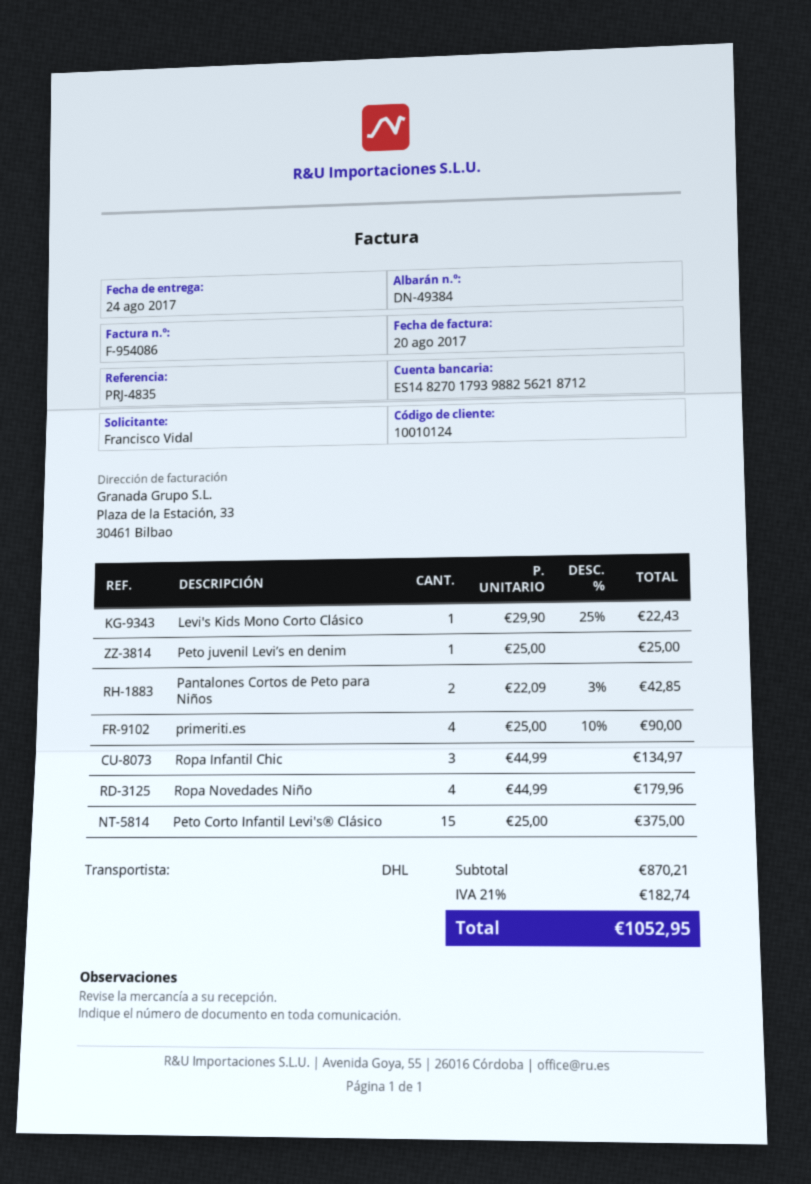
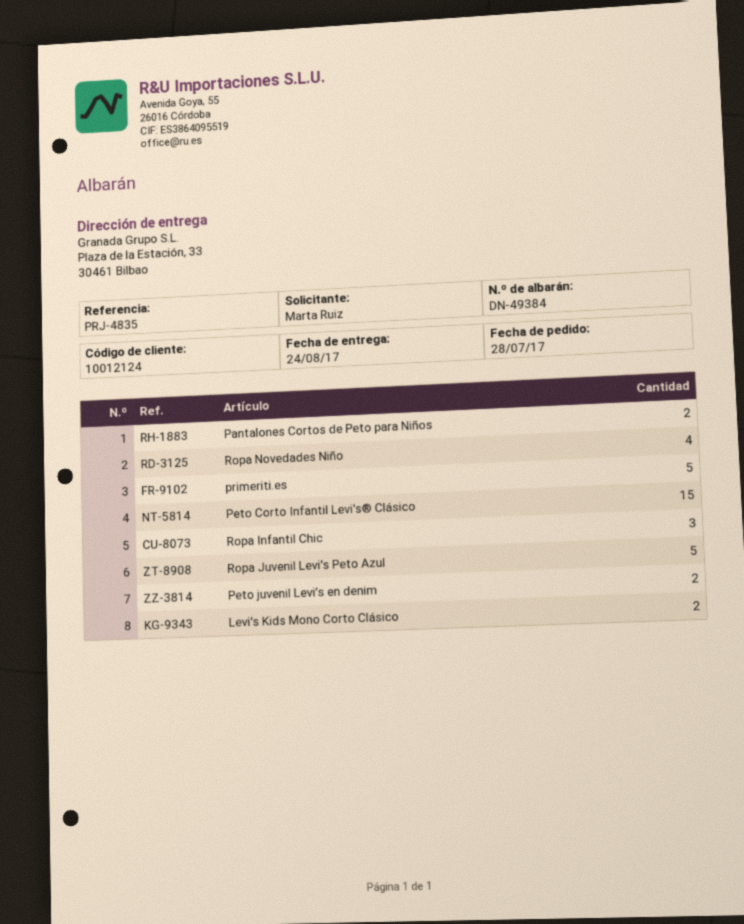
customer number: 10010124 -> 10012124
ordered by: Francisco Vidal -> Marta Ruiz
Levi's Kids Mono Corto Clásico: 1 -> 2
Peto juvenil Levi’s en denim: 1 -> 2
primeriti.es: 4 -> 5
Ropa Juvenil Levi's Peto Azul: none -> 5

